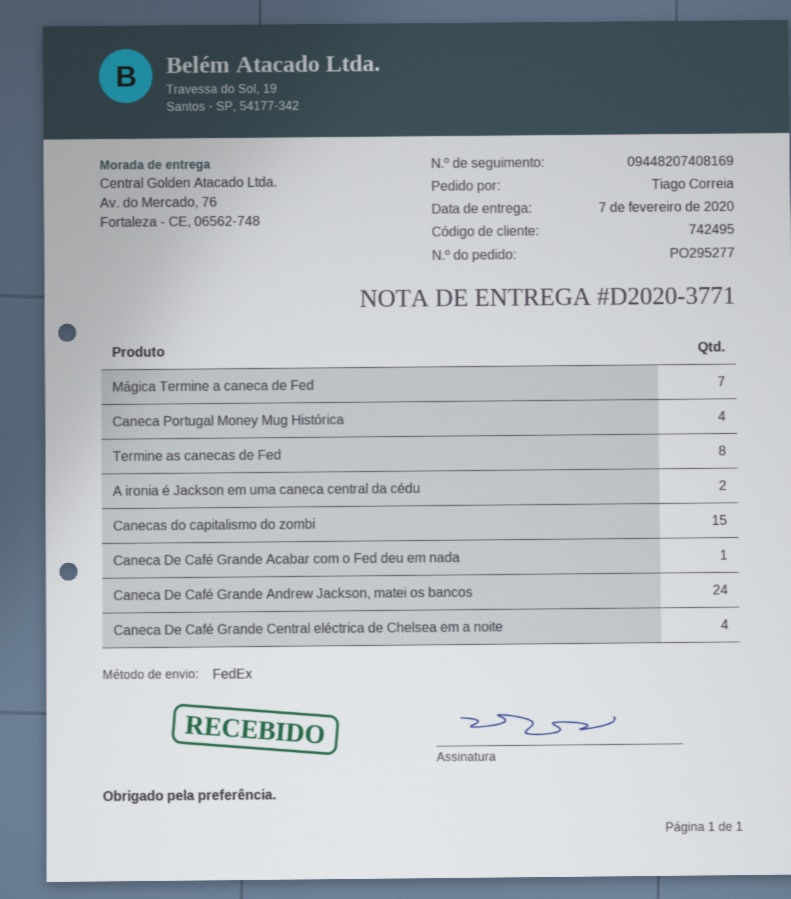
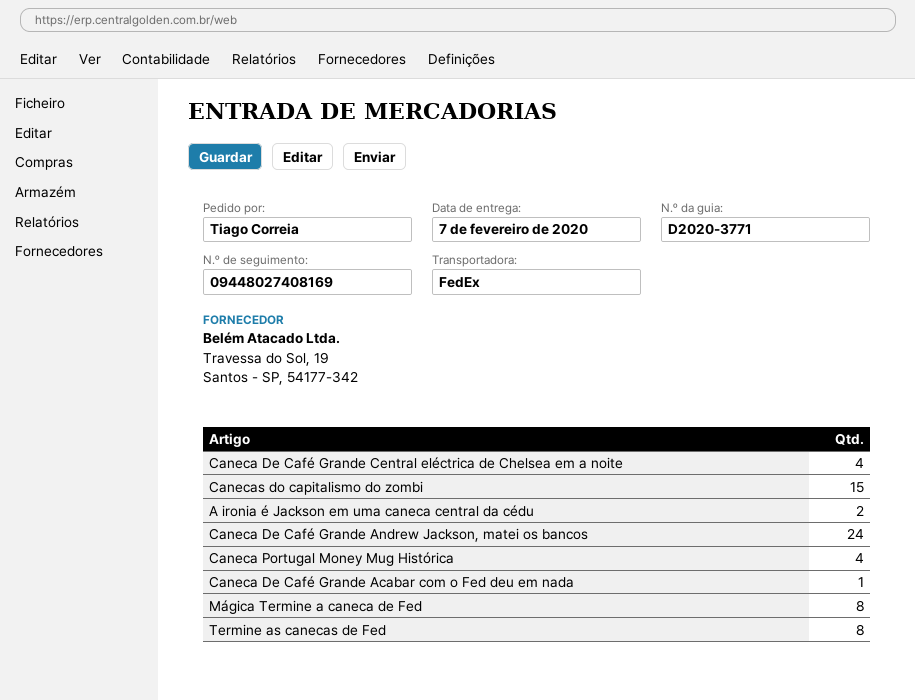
tracking number: 09448207408169 -> 09448027408169
Mágica Termine a caneca de Fed: 7 -> 8

